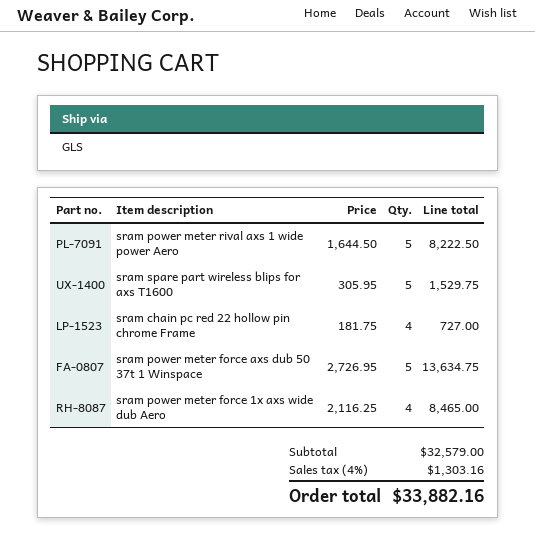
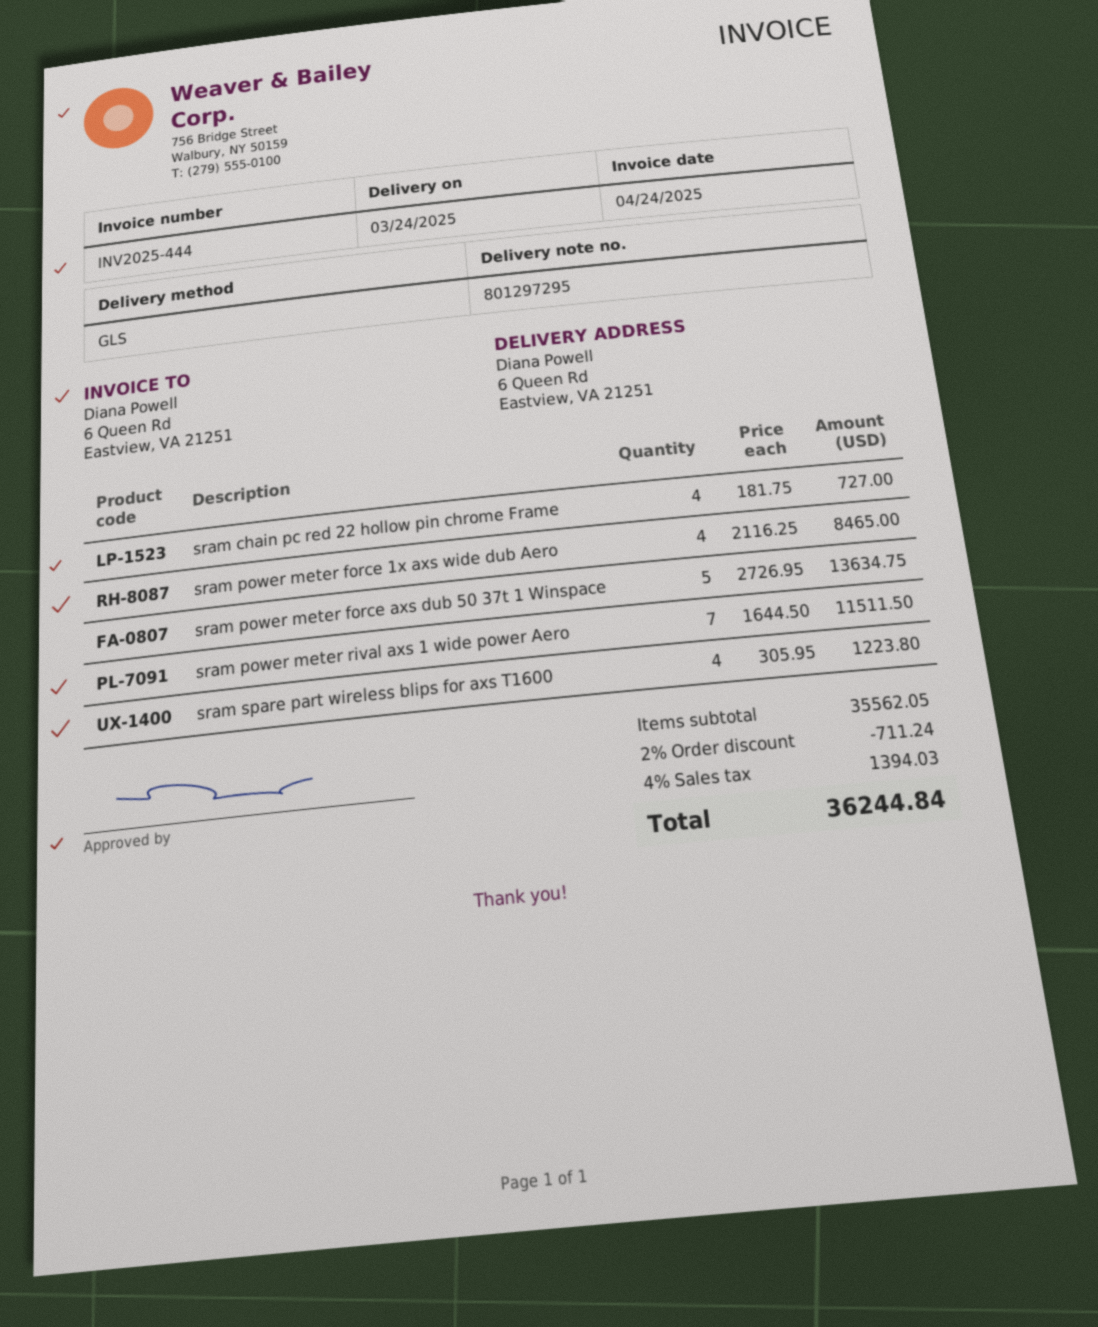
sram power meter rival axs 1 wide power Aero: 5 x 1644.50 = 8222.50 -> 7 x 1644.50 = 11511.50
sram spare part wireless blips for axs T1600: 5 x 305.95 = 1529.75 -> 4 x 305.95 = 1223.80
subtotal: 32579.00 -> 35562.05
discount: none -> 2% = 711.24
tax: 4% = 1303.16 -> 4% = 1394.03
total: 33882.16 -> 36244.84

